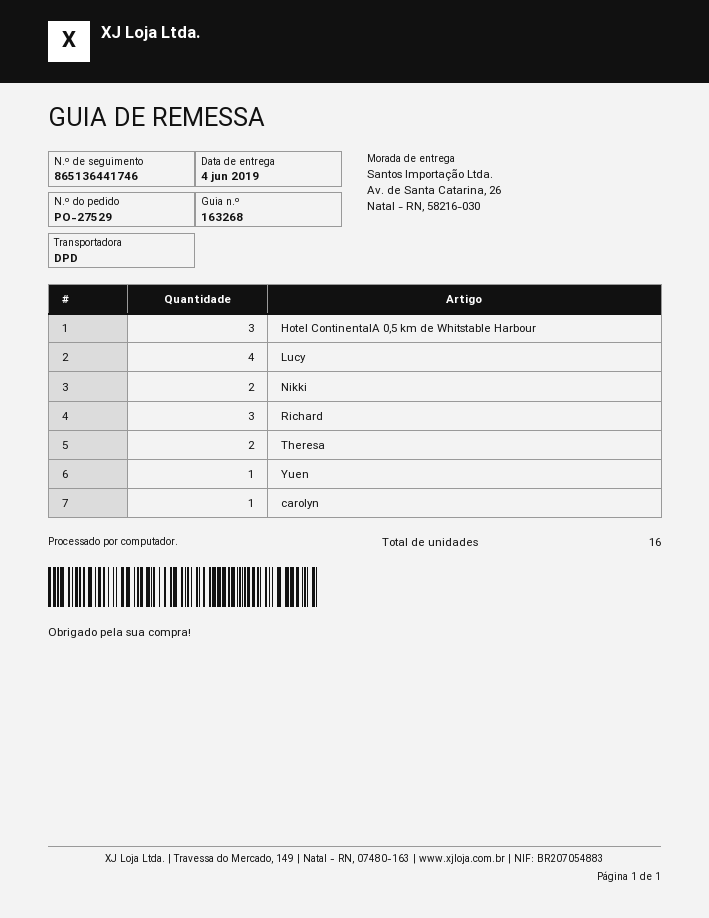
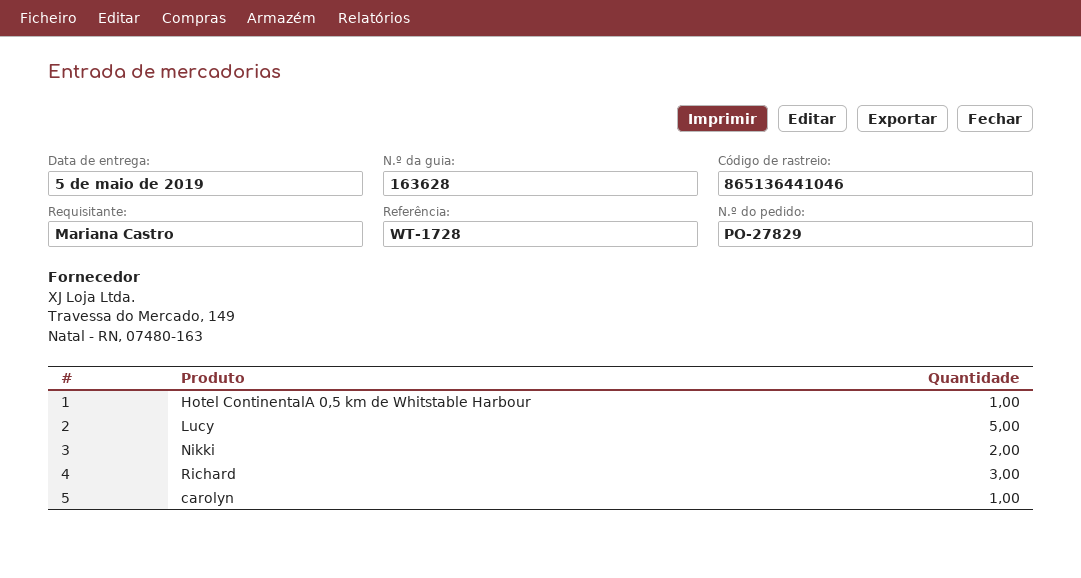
order number: PO-27529 -> PO-27829
delivery note number: 163268 -> 163628
delivery date: 2019-06-04 -> 2019-05-05
tracking number: 865136441746 -> 865136441046
Hotel ContinentalA 0,5 km de Whitstable Harbour: 3 -> 1
Lucy: 4 -> 5
Theresa: 2 -> none
Yuen: 1 -> none

